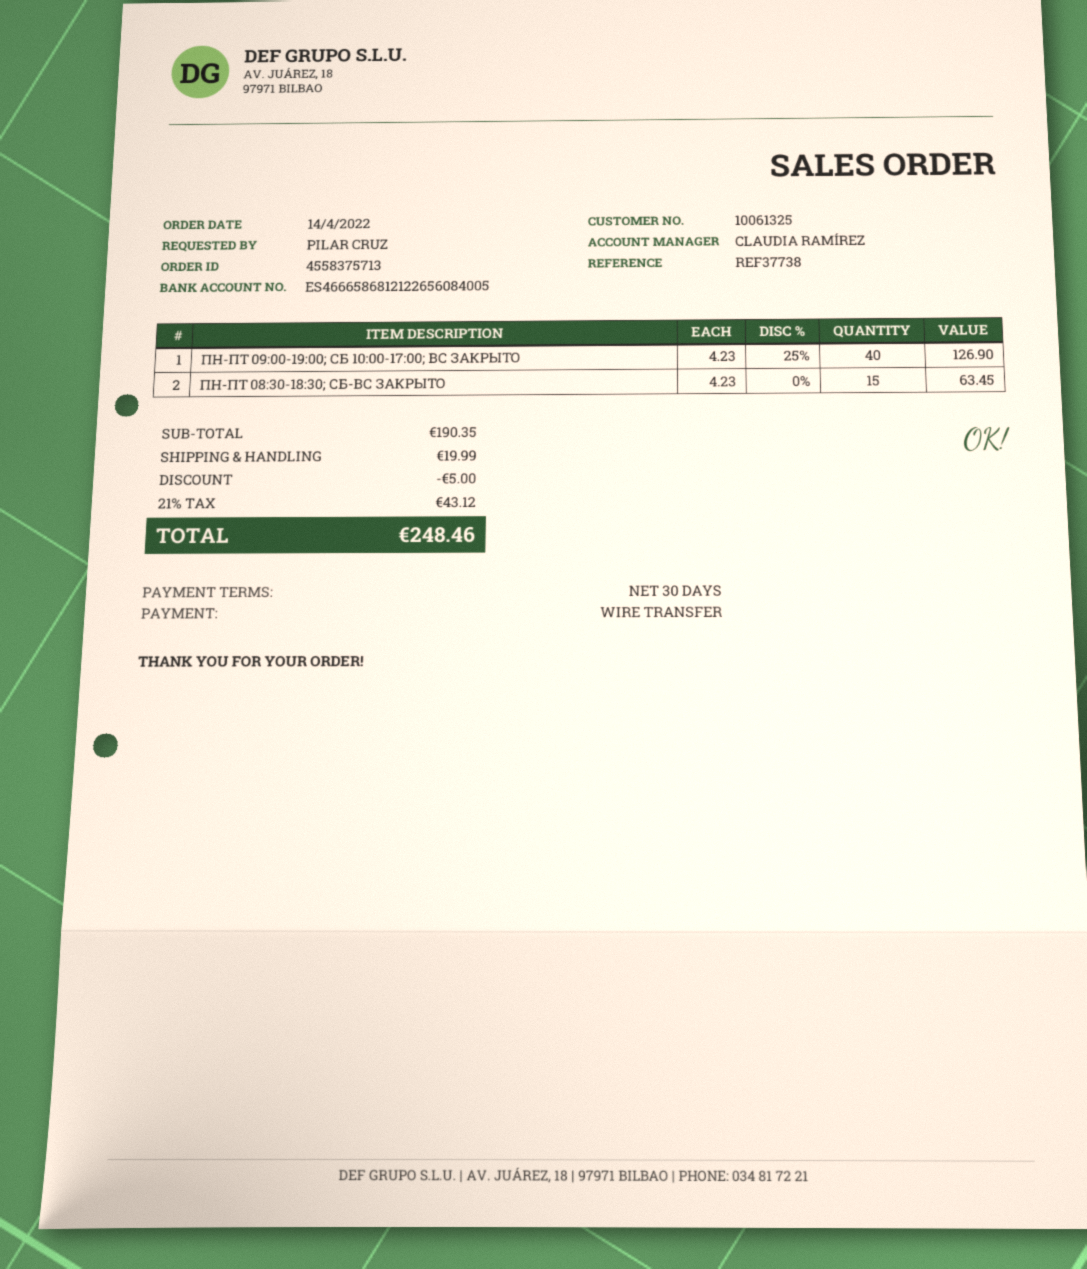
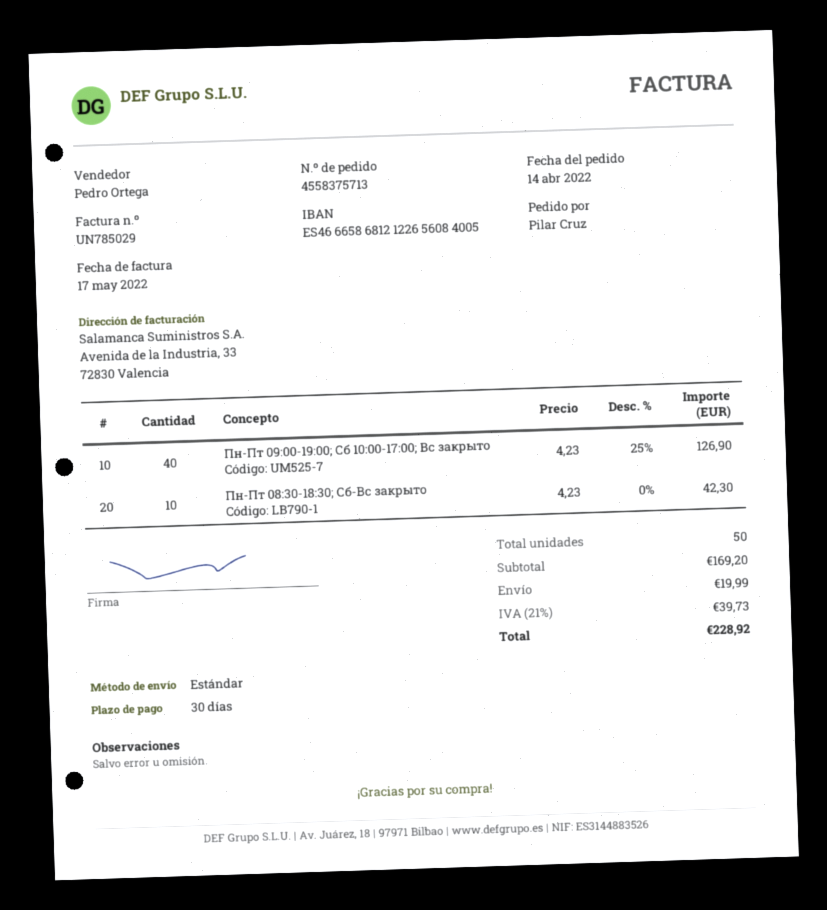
sales rep: CLAUDIA RAMÍREZ -> Pedro Ortega
ПН-ПТ 08:30-18:30; СБ-ВС ЗАКРЫТО: 15 x 4.23 = 63.45 -> 10 x 4.23 = 42.30
subtotal: 190.35 -> 169.20
discount: 5.00 -> none
tax: 21% = 43.12 -> 21% = 39.73
total: 248.46 -> 228.92

